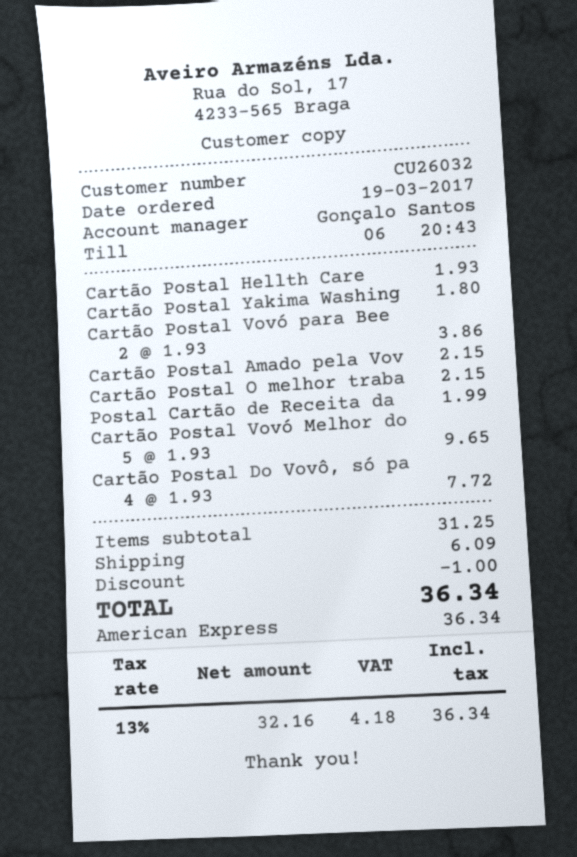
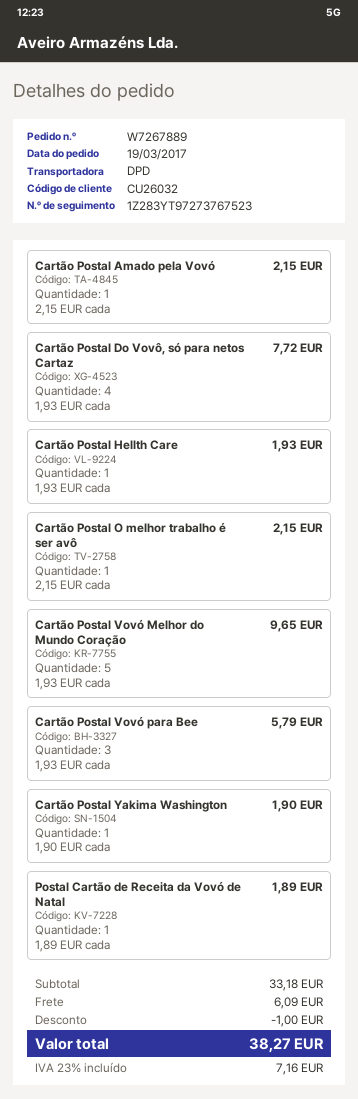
Cartão Postal Yakima Washing: 1 x 1.80 = 1.80 -> 1 x 1.90 = 1.90
Cartão Postal Vovó para Bee: 2 x 1.93 = 3.86 -> 3 x 1.93 = 5.79
Postal Cartão de Receita da: 1 x 1.99 = 1.99 -> 1 x 1.89 = 1.89
subtotal: 31.25 -> 33.18
tax: 13% = 4.18 -> 23% = 7.16
total: 36.34 -> 38.27

